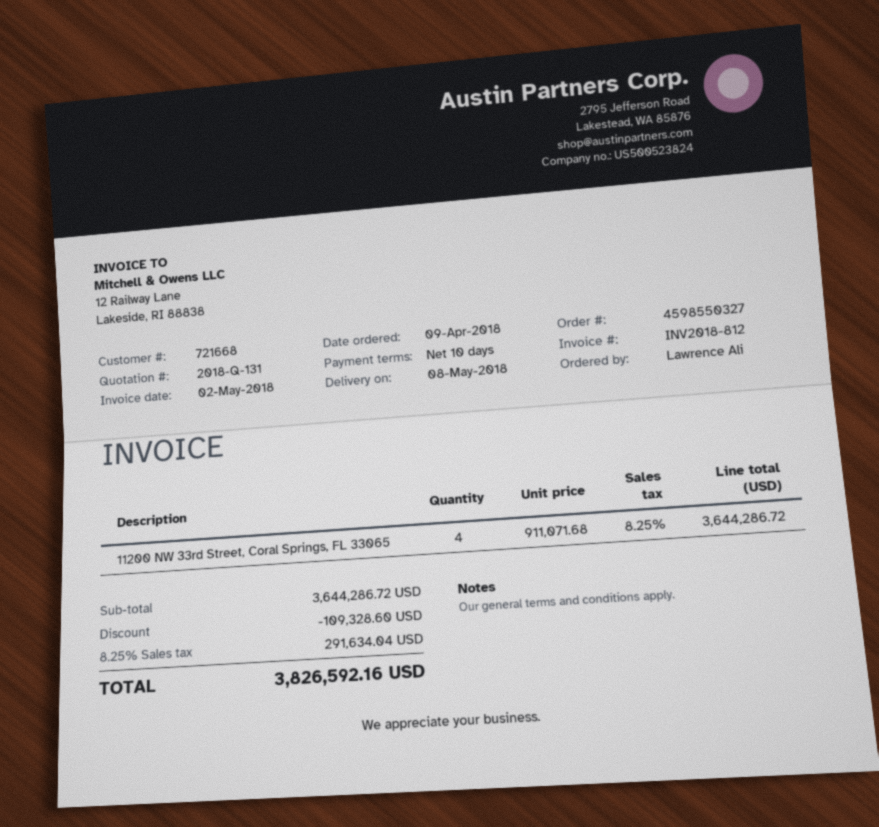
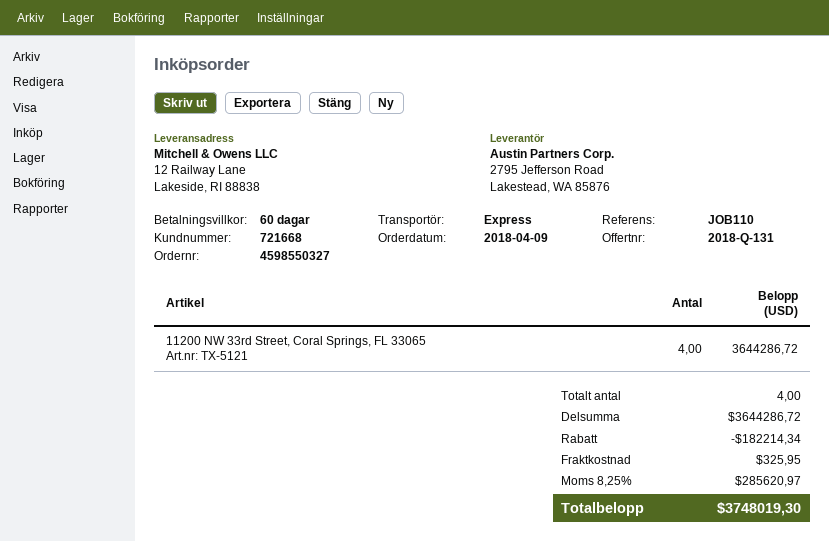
payment terms: 10 days -> 60 days
discount: 109328.60 -> 182214.34
shipping: none -> 325.95
tax: 8.25% = 291634.04 -> 8.25% = 285620.97
total: 3826592.16 -> 3748019.30

